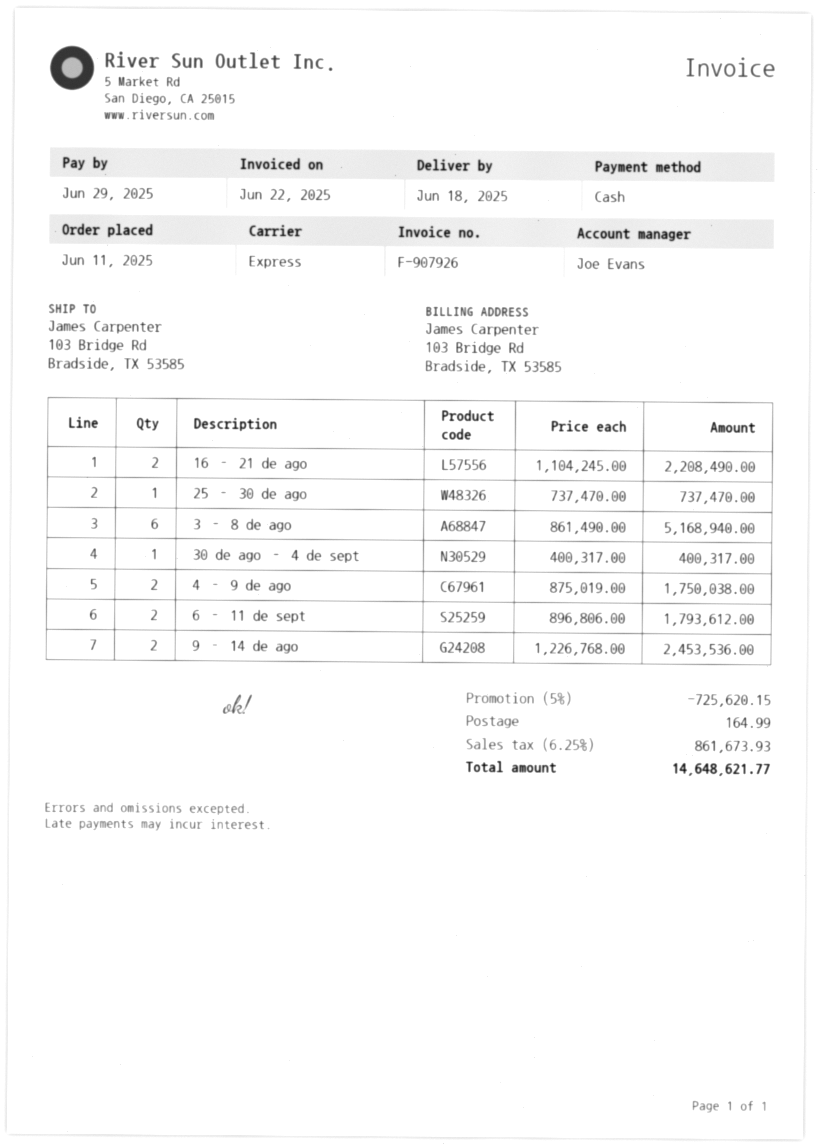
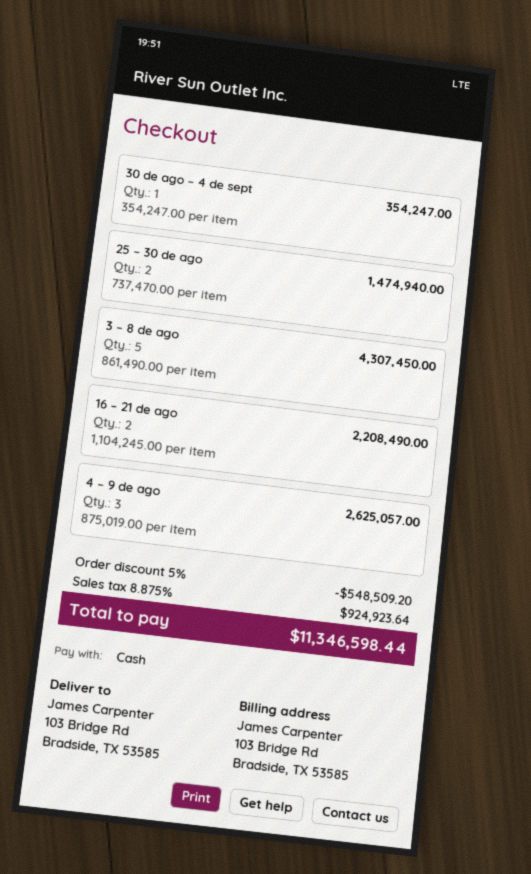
25 – 30 de ago: 1 x 737470.00 = 737470.00 -> 2 x 737470.00 = 1474940.00
3 – 8 de ago: 6 x 861490.00 = 5168940.00 -> 5 x 861490.00 = 4307450.00
30 de ago – 4 de sept: 1 x 400317.00 = 400317.00 -> 1 x 354247.00 = 354247.00
4 – 9 de ago: 2 x 875019.00 = 1750038.00 -> 3 x 875019.00 = 2625057.00
6 – 11 de sept: 2 x 896806.00 = 1793612.00 -> none
9 – 14 de ago: 2 x 1226768.00 = 2453536.00 -> none
discount: 5% = 725620.15 -> 5% = 548509.20
shipping: 164.99 -> none
tax: 6.25% = 861673.93 -> 8.875% = 924923.64
total: 14648621.77 -> 11346598.44

